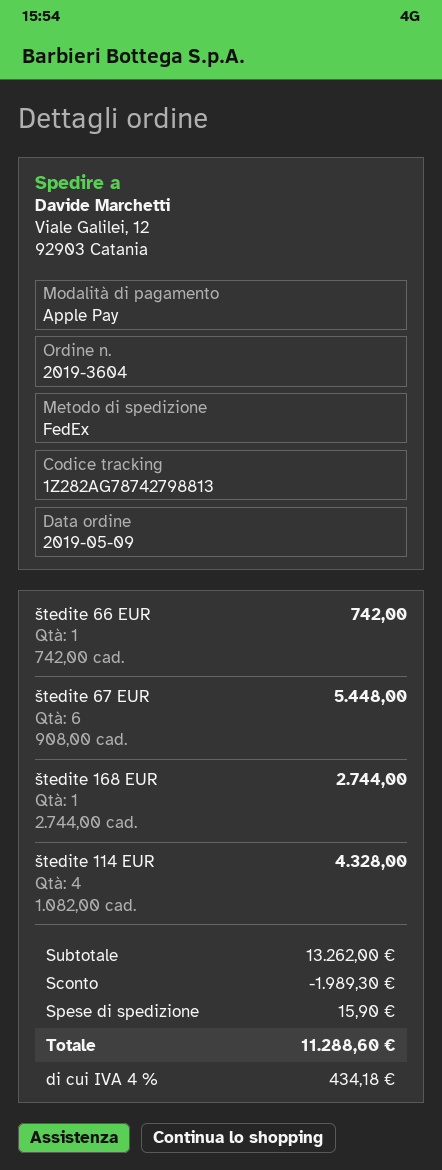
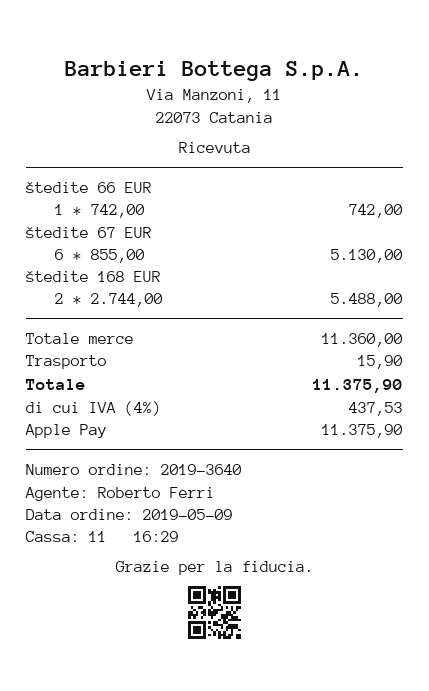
order number: 2019-3604 -> 2019-3640
štedite 67 EUR: 6 x 908.00 = 5448.00 -> 6 x 855.00 = 5130.00
štedite 168 EUR: 1 x 2744.00 = 2744.00 -> 2 x 2744.00 = 5488.00
štedite 114 EUR: 4 x 1082.00 = 4328.00 -> none
subtotal: 13262.00 -> 11360.00
discount: 1989.30 -> none
tax: 4% = 434.18 -> 4% = 437.53
total: 11288.60 -> 11375.90

